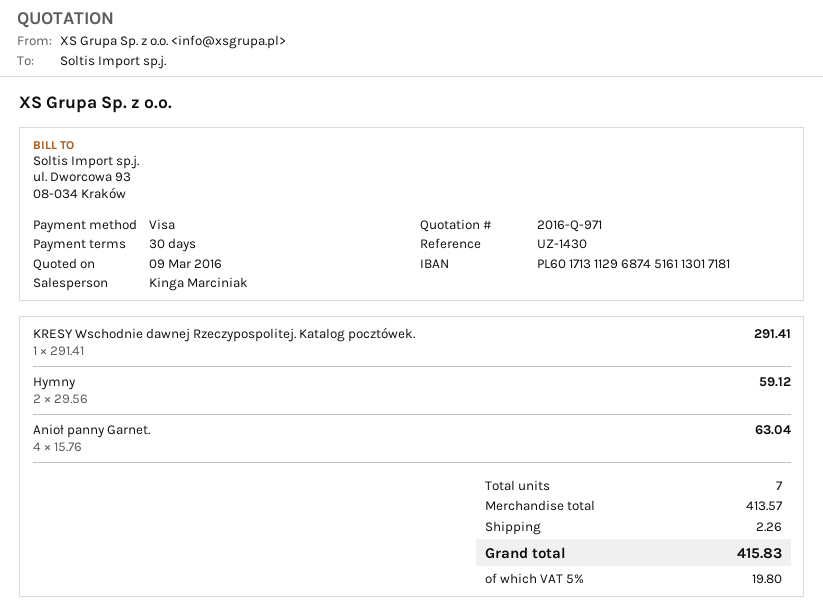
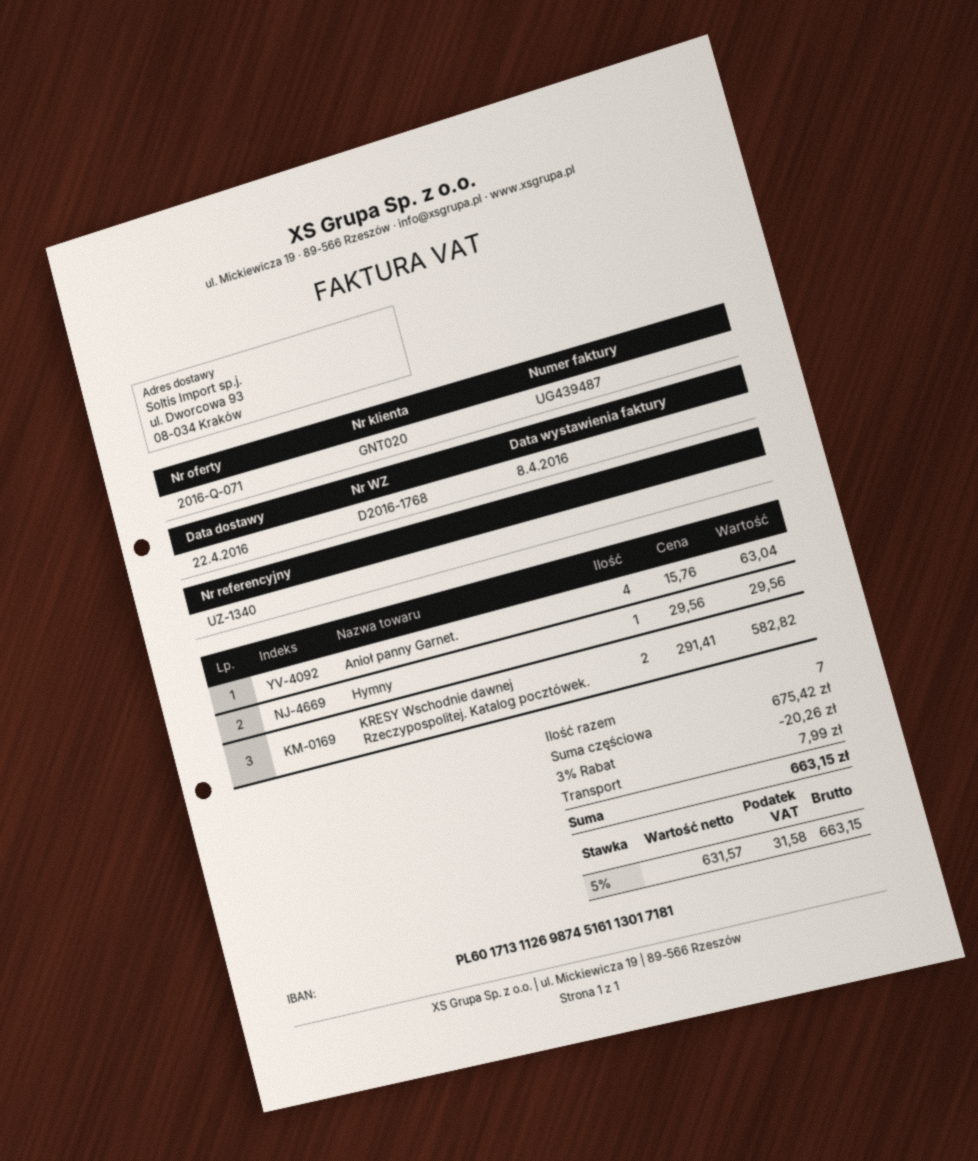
quote number: 2016-Q-971 -> 2016-Q-071
reference: UZ-1430 -> UZ-1340
bank account: PL60171311296874516113017181 -> PL60171311269874516113017181
KRESY Wschodnie dawnej Rzeczypospolitej. Katalog pocztówek.: 1 x 291.41 = 291.41 -> 2 x 291.41 = 582.82
Hymny: 2 x 29.56 = 59.12 -> 1 x 29.56 = 29.56
subtotal: 413.57 -> 675.42
discount: none -> 3% = 20.26
shipping: 2.26 -> 7.99
tax: 5% = 19.80 -> 5% = 31.58
total: 415.83 -> 663.15

